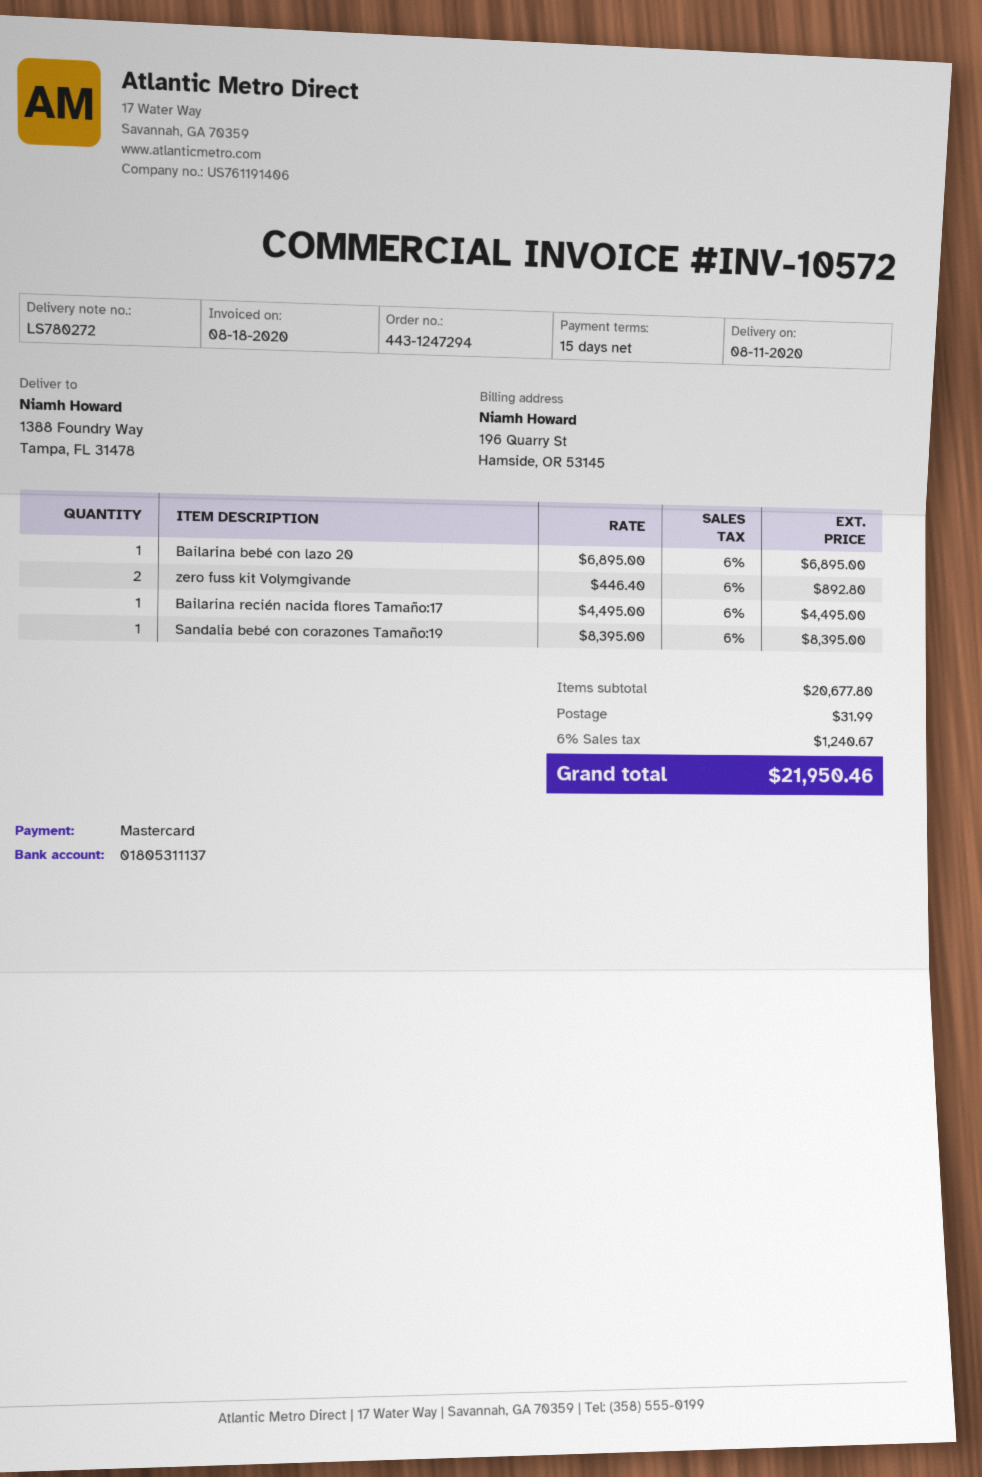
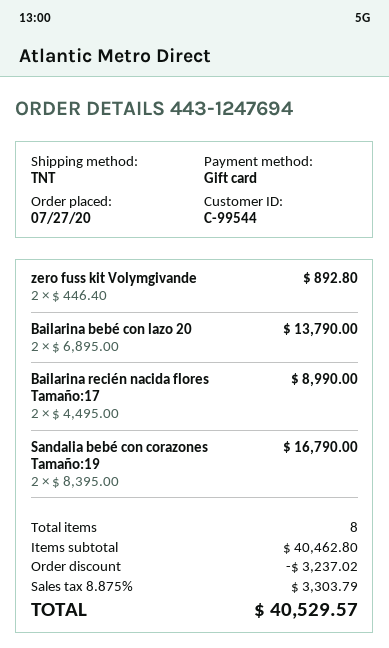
order number: 443-1247294 -> 443-1247694
payment method: Mastercard -> gift card
Bailarina bebé con lazo 20: 1 x 6895.00 = 6895.00 -> 2 x 6895.00 = 13790.00
Bailarina recién nacida flores Tamaño:17: 1 x 4495.00 = 4495.00 -> 2 x 4495.00 = 8990.00
Sandalia bebé con corazones Tamaño:19: 1 x 8395.00 = 8395.00 -> 2 x 8395.00 = 16790.00
subtotal: 20677.80 -> 40462.80
discount: none -> 3237.02
shipping: 31.99 -> none
tax: 6% = 1240.67 -> 8.875% = 3303.79
total: 21950.46 -> 40529.57

